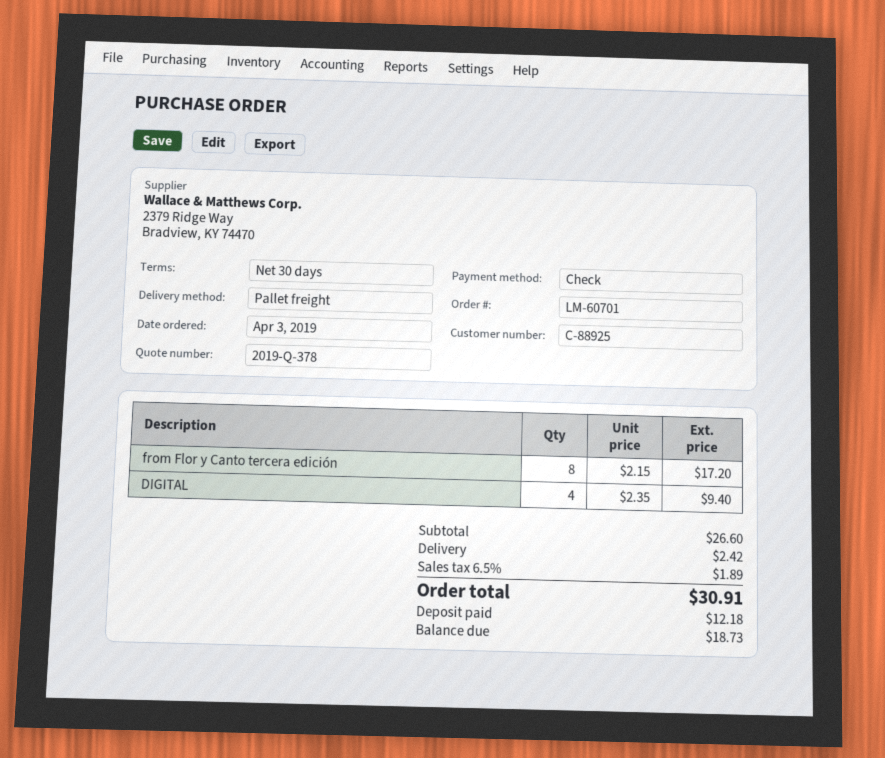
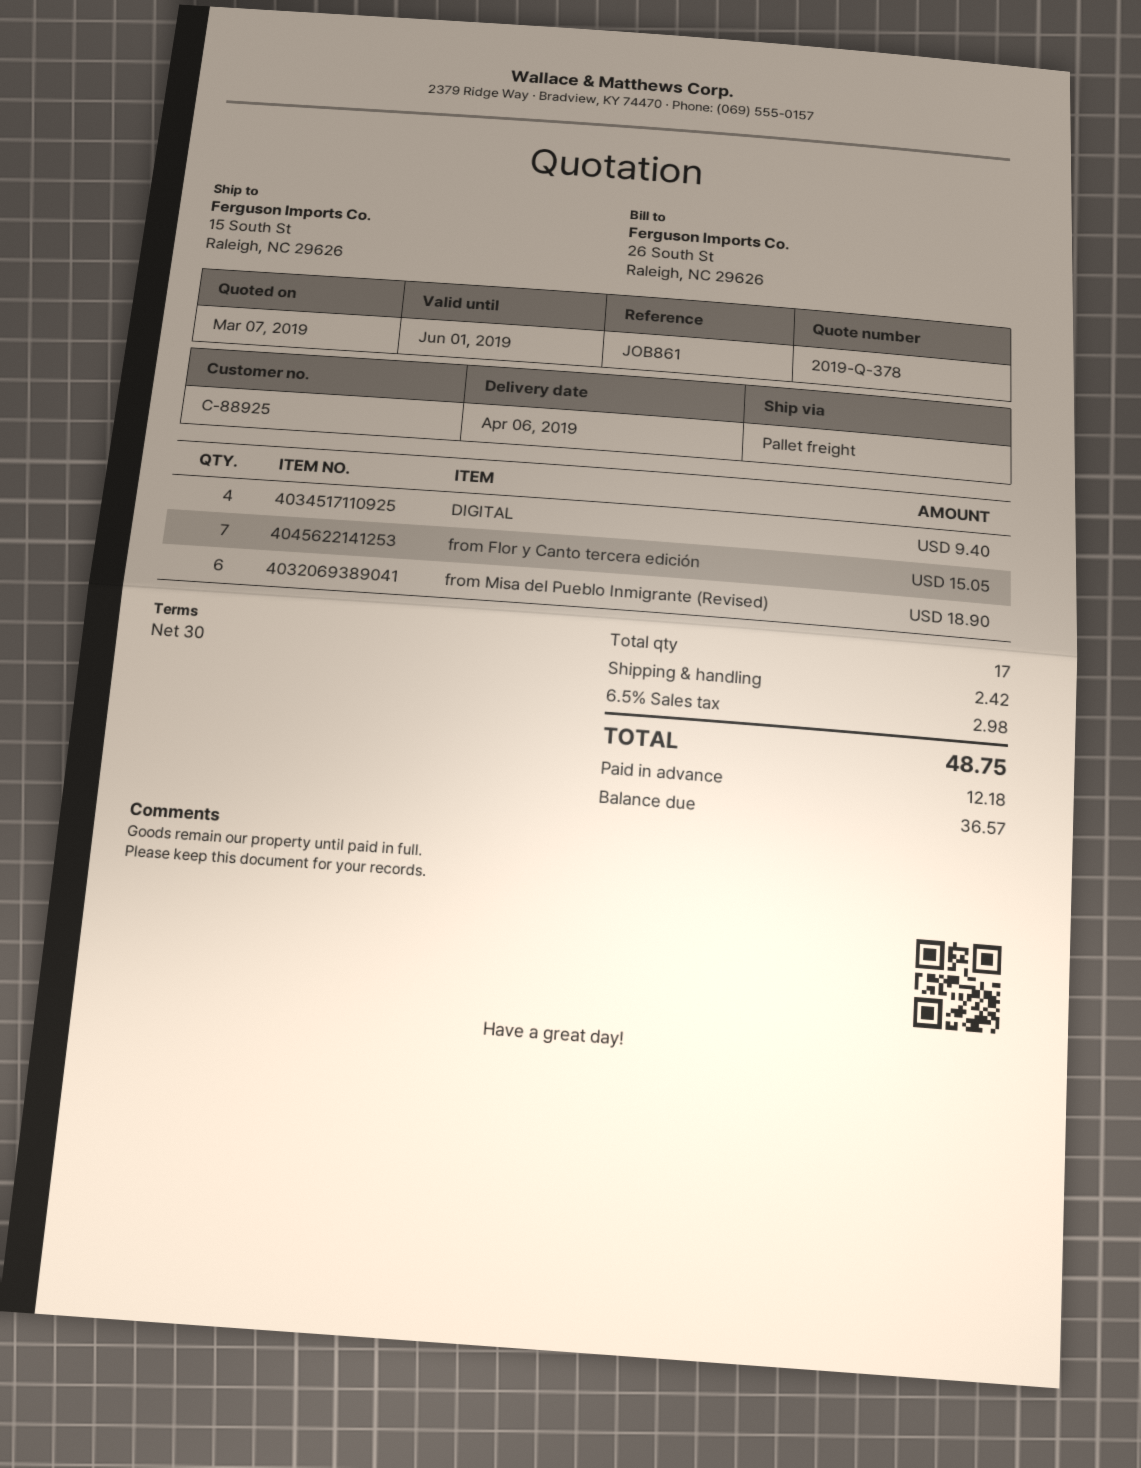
from Flor y Canto tercera edición: 8 for 17.20 -> 7 for 15.05
from Misa del Pueblo Inmigrante (Revised): none -> 6 for 18.90
tax: 6.5% = 1.89 -> 6.5% = 2.98
total: 30.91 -> 48.75
balance: 18.73 -> 36.57

